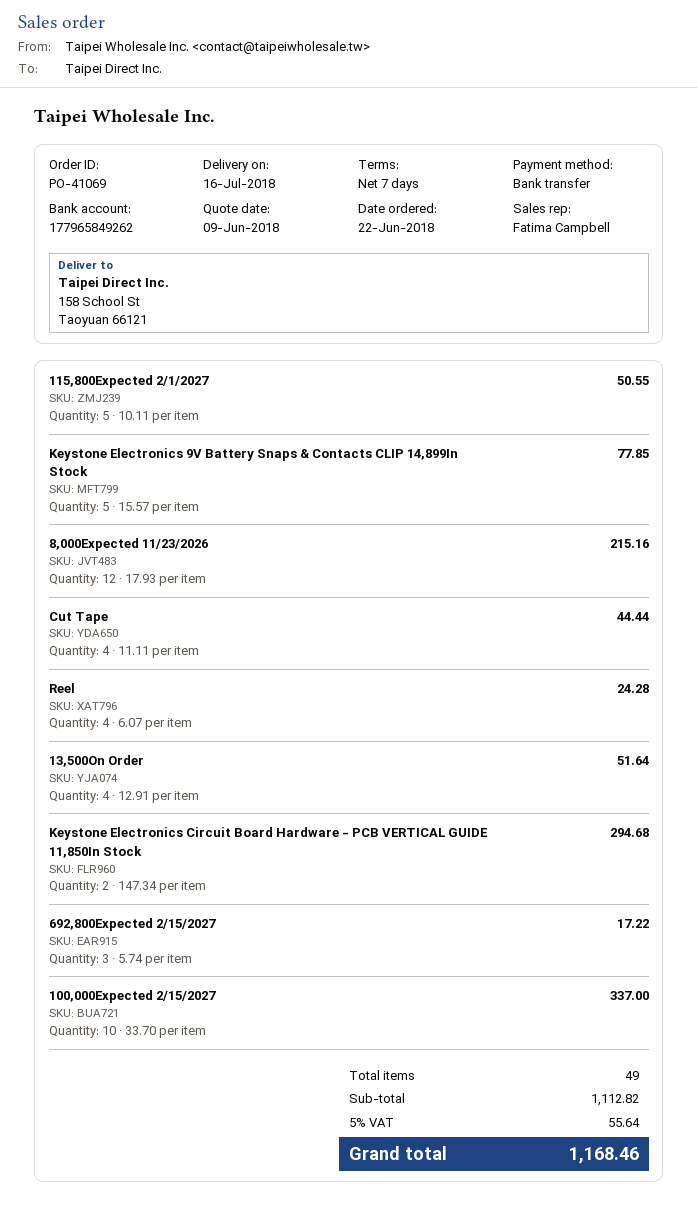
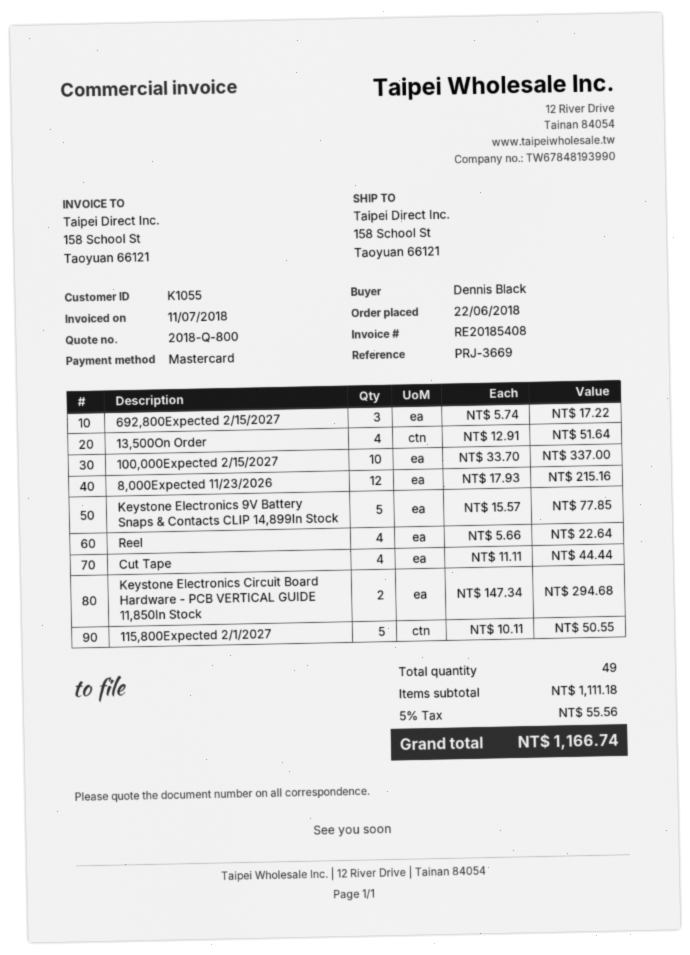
payment method: bank transfer -> Mastercard
Reel: 4 x 6.07 = 24.28 -> 4 x 5.66 = 22.64
subtotal: 1112.82 -> 1111.18
tax: 5% = 55.64 -> 5% = 55.56
total: 1168.46 -> 1166.74

